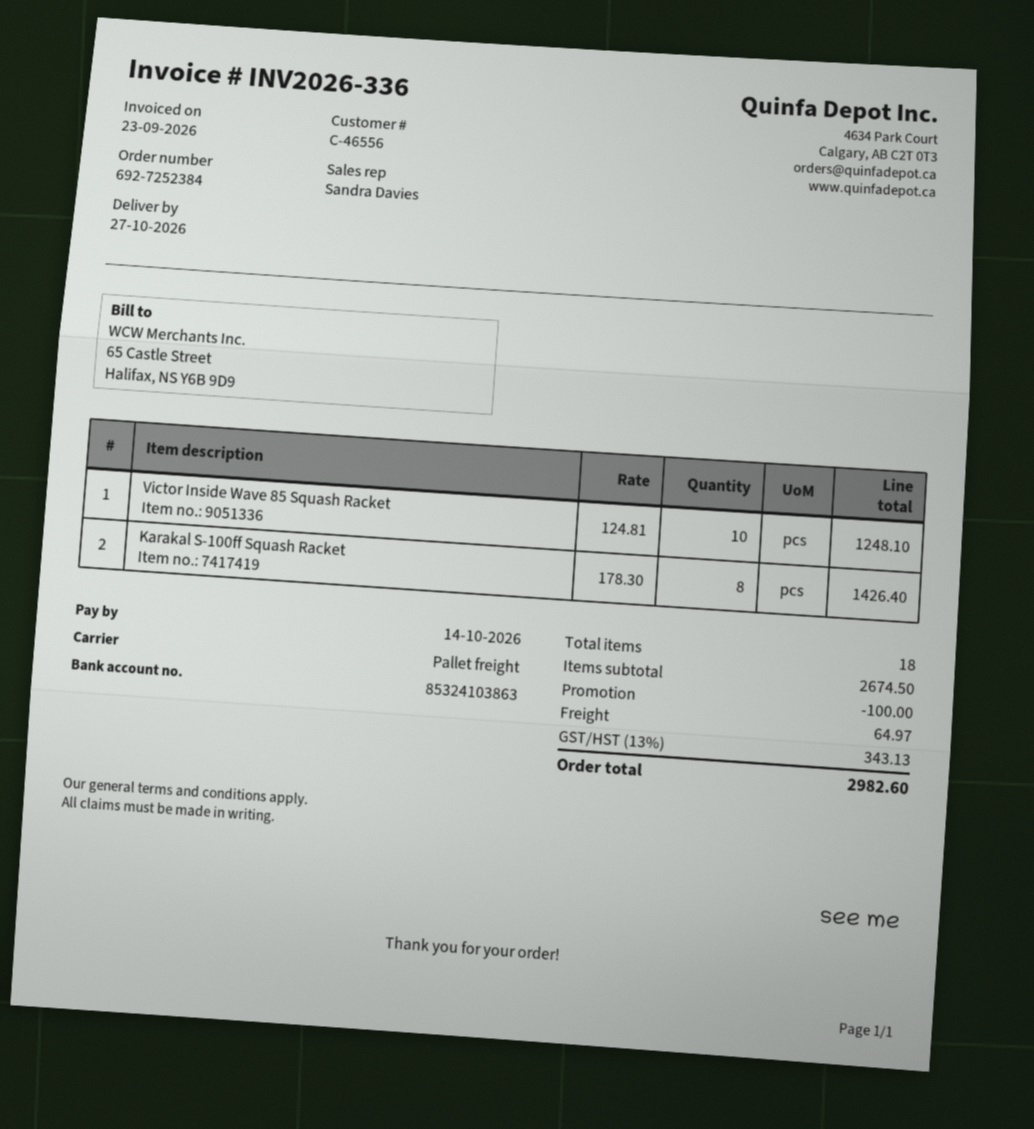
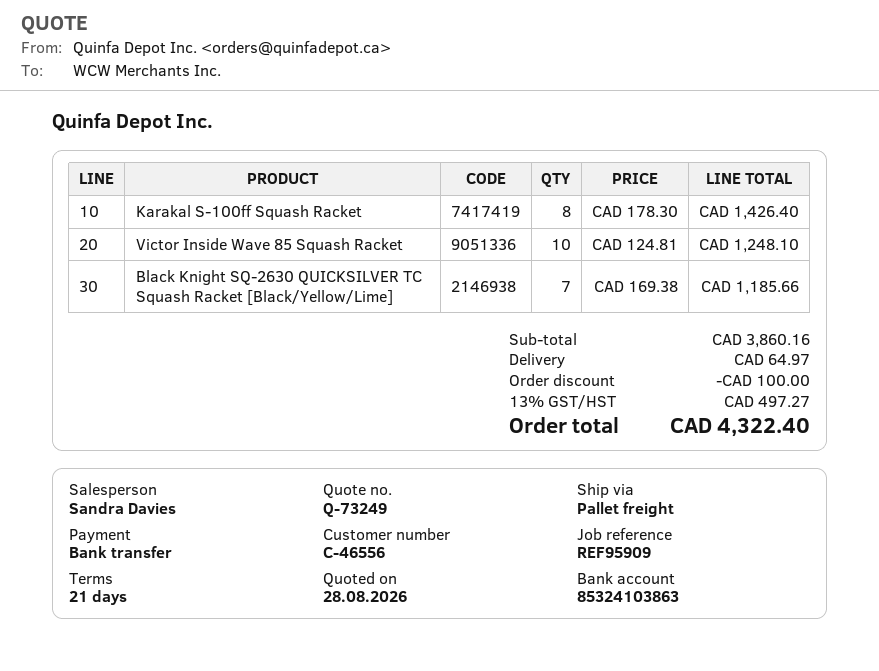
Black Knight SQ-2630 QUICKSILVER TC Squash Racket [Black/Yellow/Lime]: none -> 7 x 169.38 = 1185.66
subtotal: 2674.50 -> 3860.16
tax: 13% = 343.13 -> 13% = 497.27
total: 2982.60 -> 4322.40

